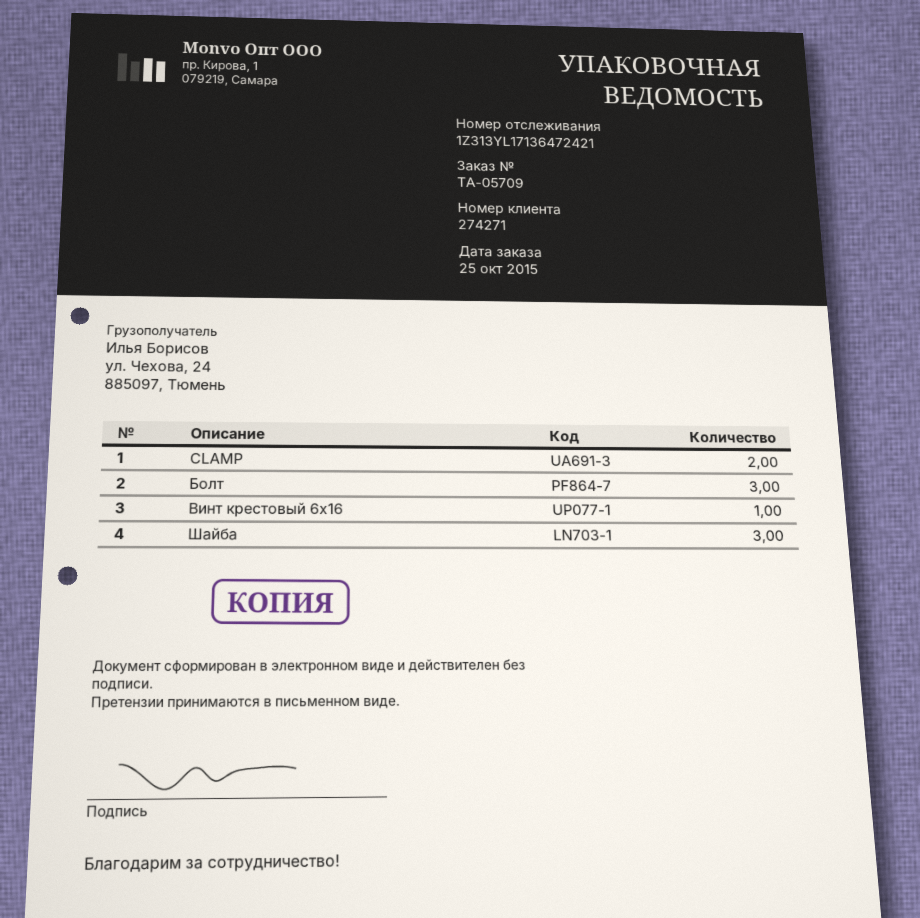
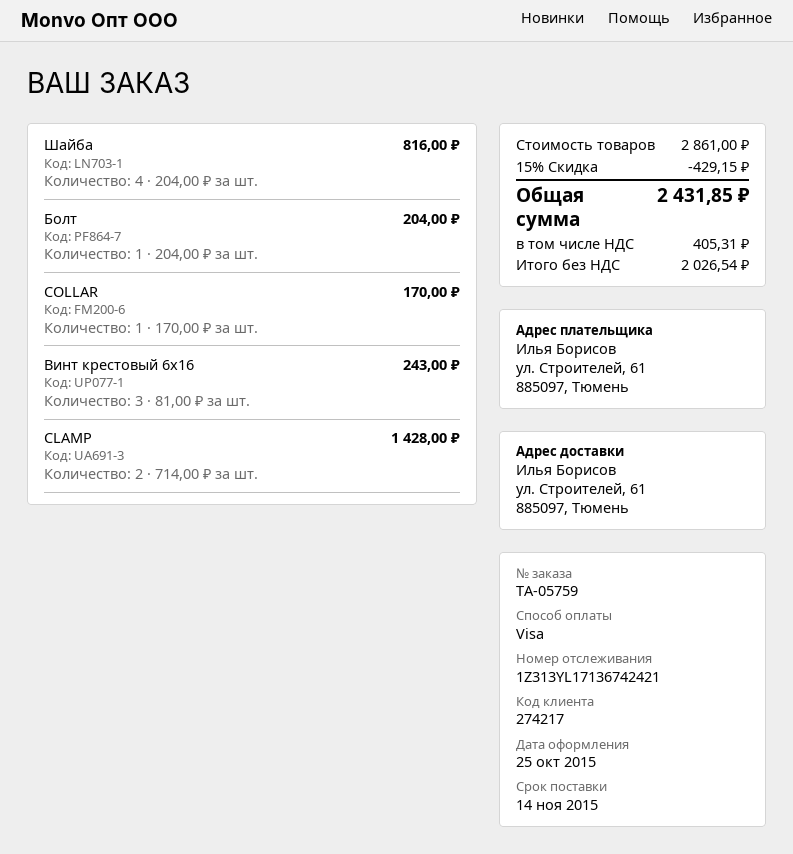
order number: TA-05709 -> TA-05759
customer number: 274271 -> 274217
tracking number: 1Z313YL17136472421 -> 1Z313YL17136742421
ship to: ул. Чехова, 24, 885097, Тюмень -> ул. Строителей, 61, 885097, Тюмень
Болт: 3 -> 1
Винт крестовый 6x16: 1 -> 3
Шайба: 3 -> 4
COLLAR: none -> 1

